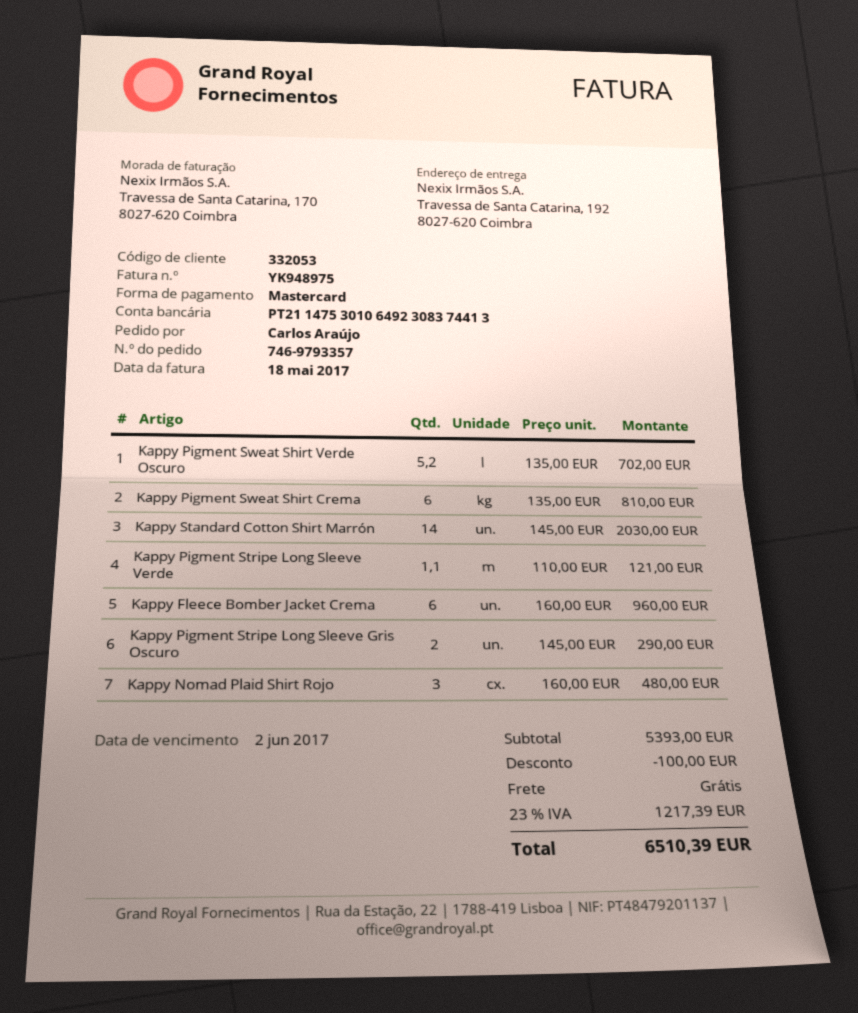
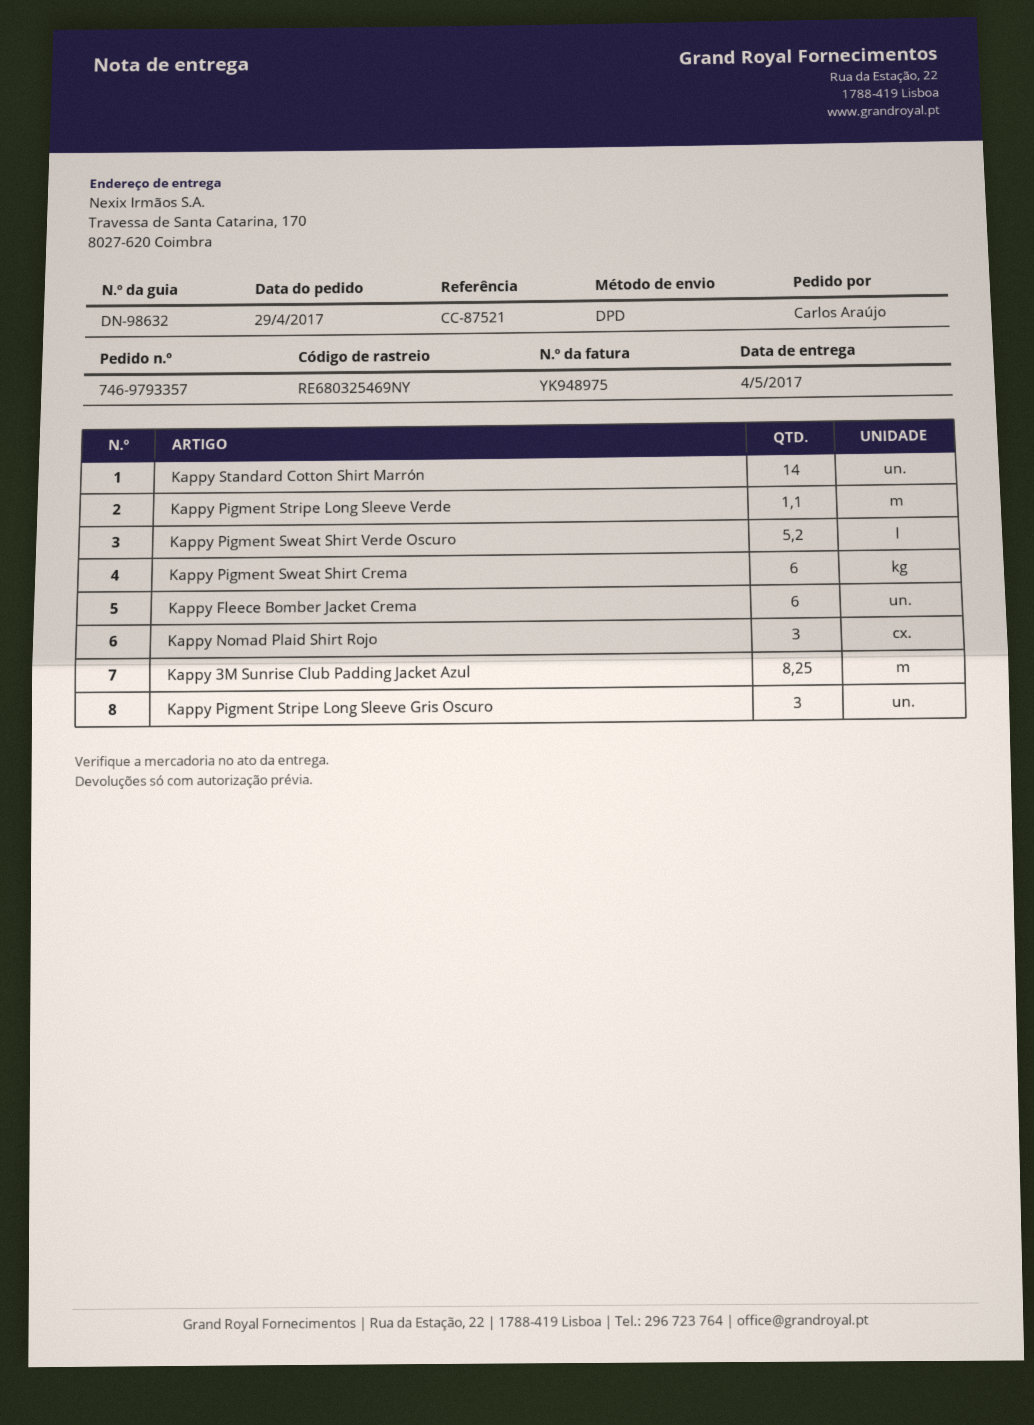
ship to: Travessa de Santa Catarina, 192, 8027-620 Coimbra -> Travessa de Santa Catarina, 170, 8027-620 Coimbra
Kappy Pigment Stripe Long Sleeve Gris Oscuro: 2 -> 3
Kappy 3M Sunrise Club Padding Jacket Azul: none -> 8.25

